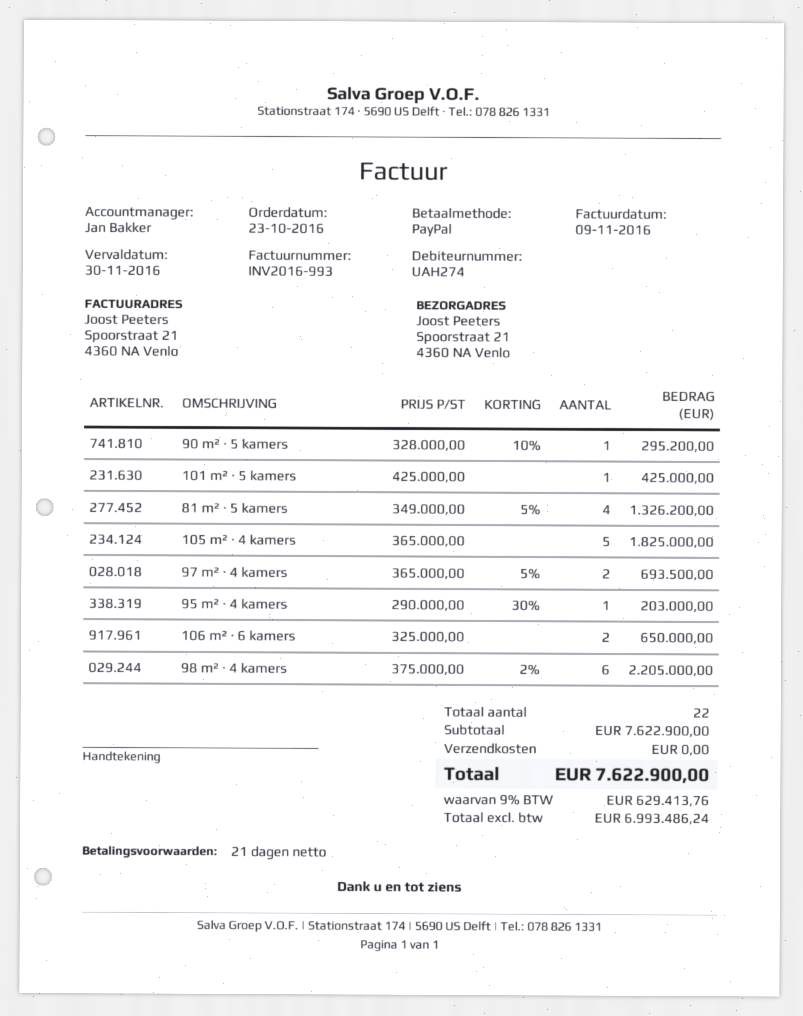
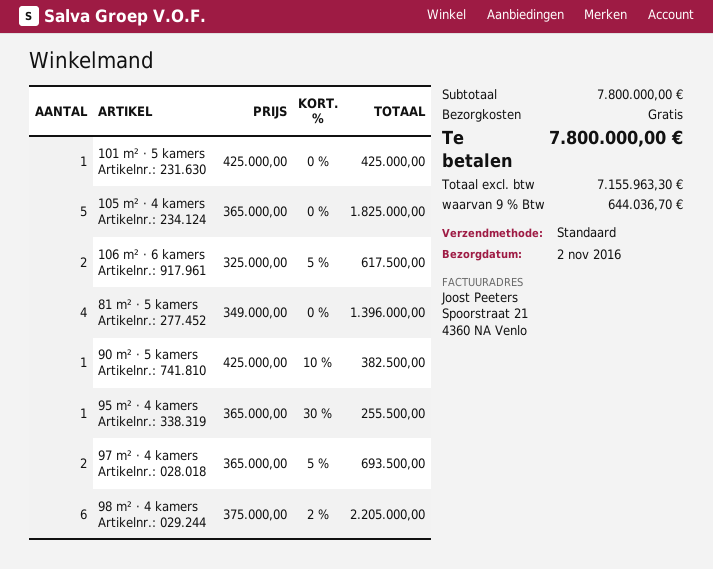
90 m² · 5 kamers: 1 x 328000.00 - 10% = 295200.00 -> 1 x 425000.00 - 10% = 382500.00
81 m² · 5 kamers: 4 x 349000.00 - 5% = 1326200.00 -> 4 x 349000.00 = 1396000.00
95 m² · 4 kamers: 1 x 290000.00 - 30% = 203000.00 -> 1 x 365000.00 - 30% = 255500.00
106 m² · 6 kamers: 2 x 325000.00 = 650000.00 -> 2 x 325000.00 - 5% = 617500.00
subtotal: 7622900.00 -> 7800000.00
net: 6993486.24 -> 7155963.30
tax: 9% = 629413.76 -> 9% = 644036.70
total: 7622900.00 -> 7800000.00

